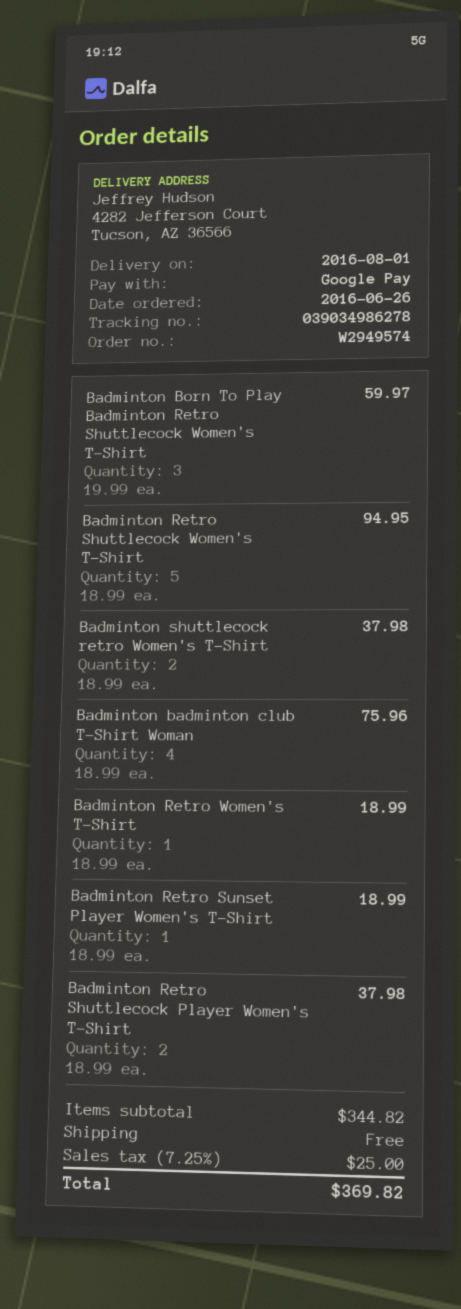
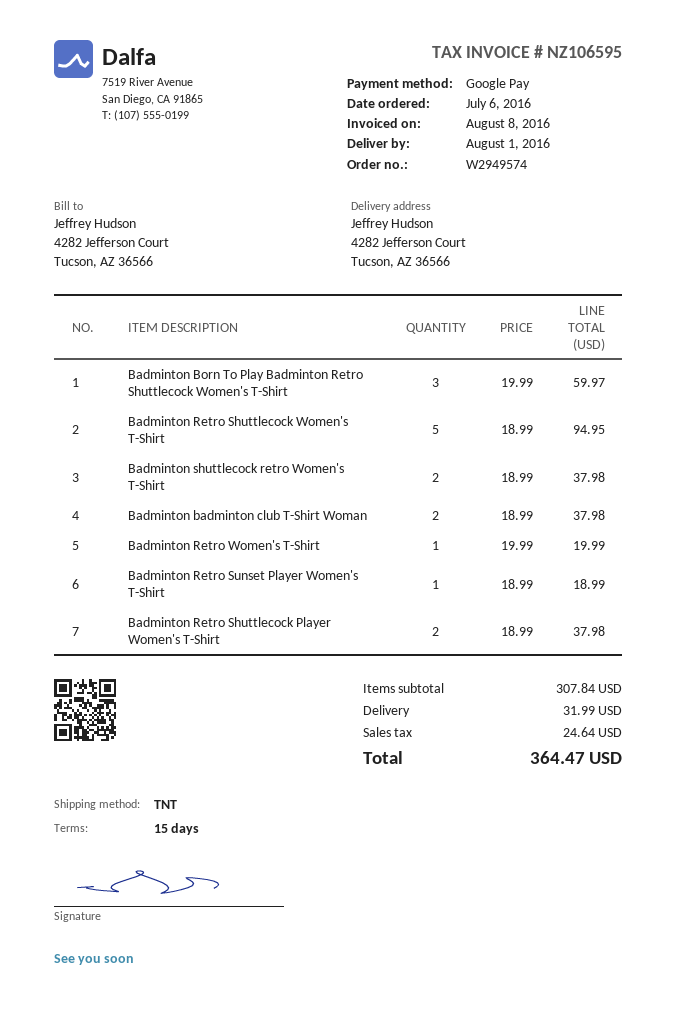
order date: 2016-06-26 -> 2016-07-06
Badminton badminton club T-Shirt Woman: 4 x 18.99 = 75.96 -> 2 x 18.99 = 37.98
Badminton Retro Women's T-Shirt: 1 x 18.99 = 18.99 -> 1 x 19.99 = 19.99
subtotal: 344.82 -> 307.84
shipping: 0.00 -> 31.99
tax: 25.00 -> 24.64
total: 369.82 -> 364.47

